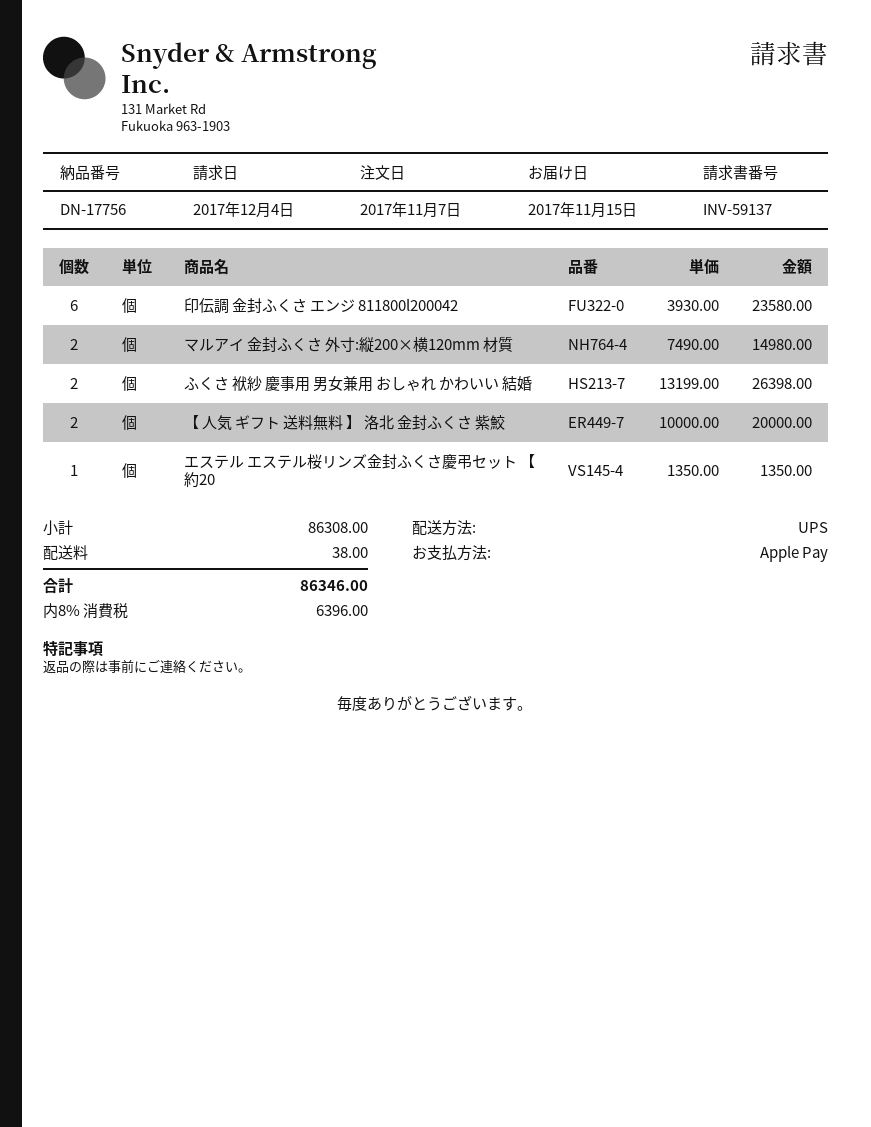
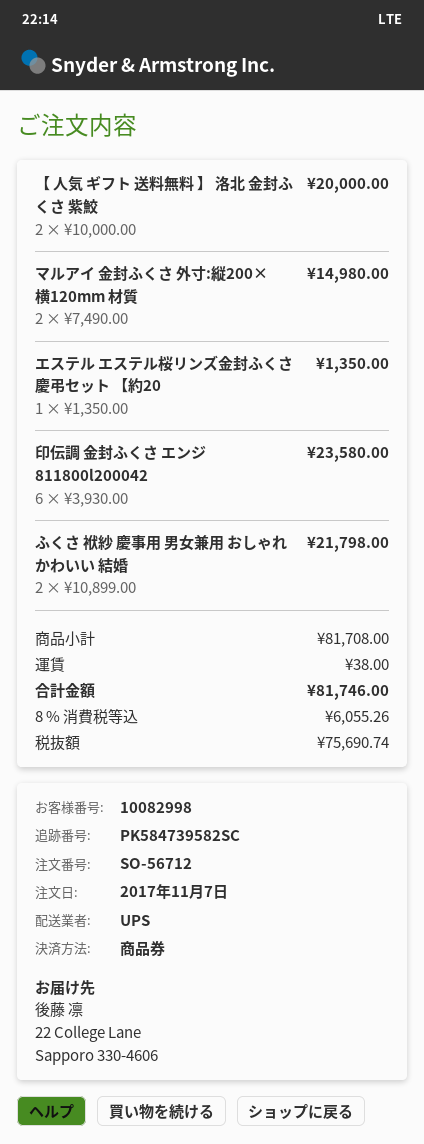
payment method: Apple Pay -> gift card
ふくさ 袱紗 慶事用 男女兼用 おしゃれ かわいい 結婚: 2 x 13199.00 = 26398.00 -> 2 x 10899.00 = 21798.00
subtotal: 86308.00 -> 81708.00
tax: 8% = 6396.00 -> 8% = 6055.26
total: 86346.00 -> 81746.00

